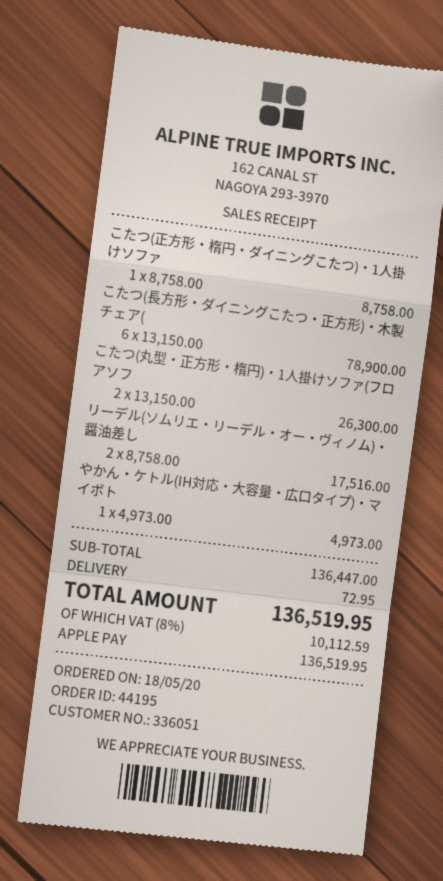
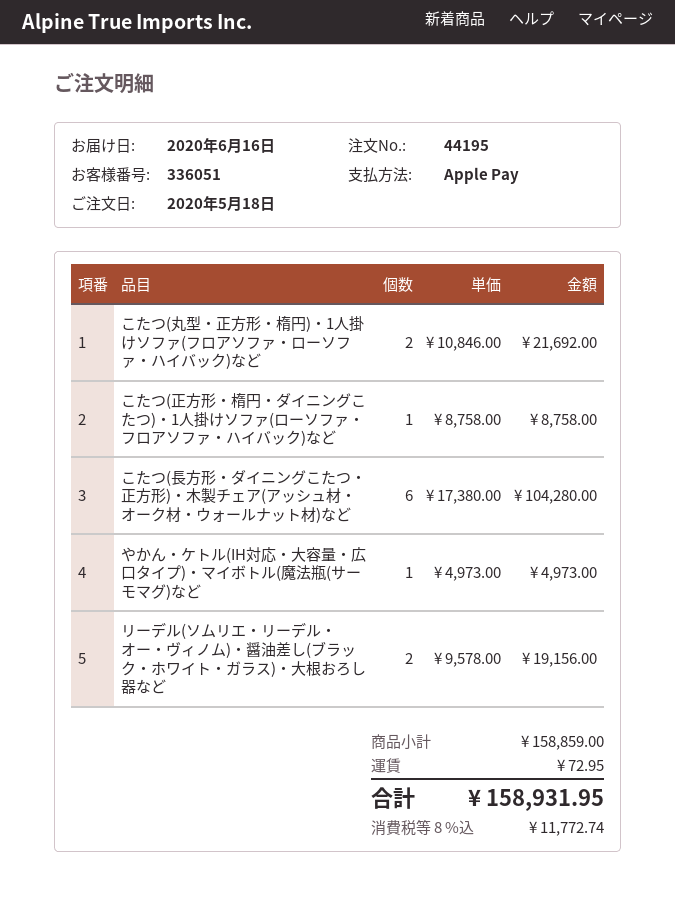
こたつ(長方形・ダイニングこたつ・正方形)・木製チェア(: 6 x 13150.00 = 78900.00 -> 6 x 17380.00 = 104280.00
こたつ(丸型・正方形・楕円)・1人掛けソファ(フロアソフ: 2 x 13150.00 = 26300.00 -> 2 x 10846.00 = 21692.00
リーデル(ソムリエ・リーデル・オー・ヴィノム)・醤油差し: 2 x 8758.00 = 17516.00 -> 2 x 9578.00 = 19156.00
subtotal: 136447.00 -> 158859.00
tax: 8% = 10112.59 -> 8% = 11772.74
total: 136519.95 -> 158931.95

